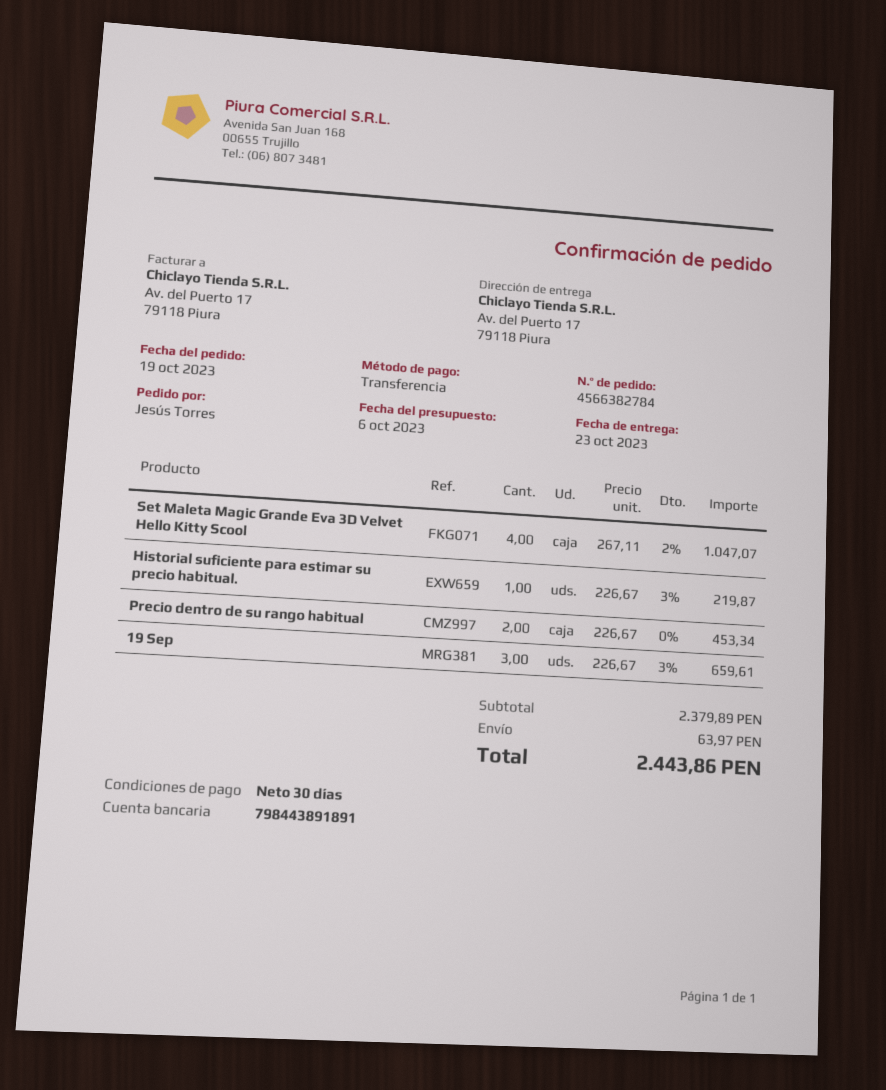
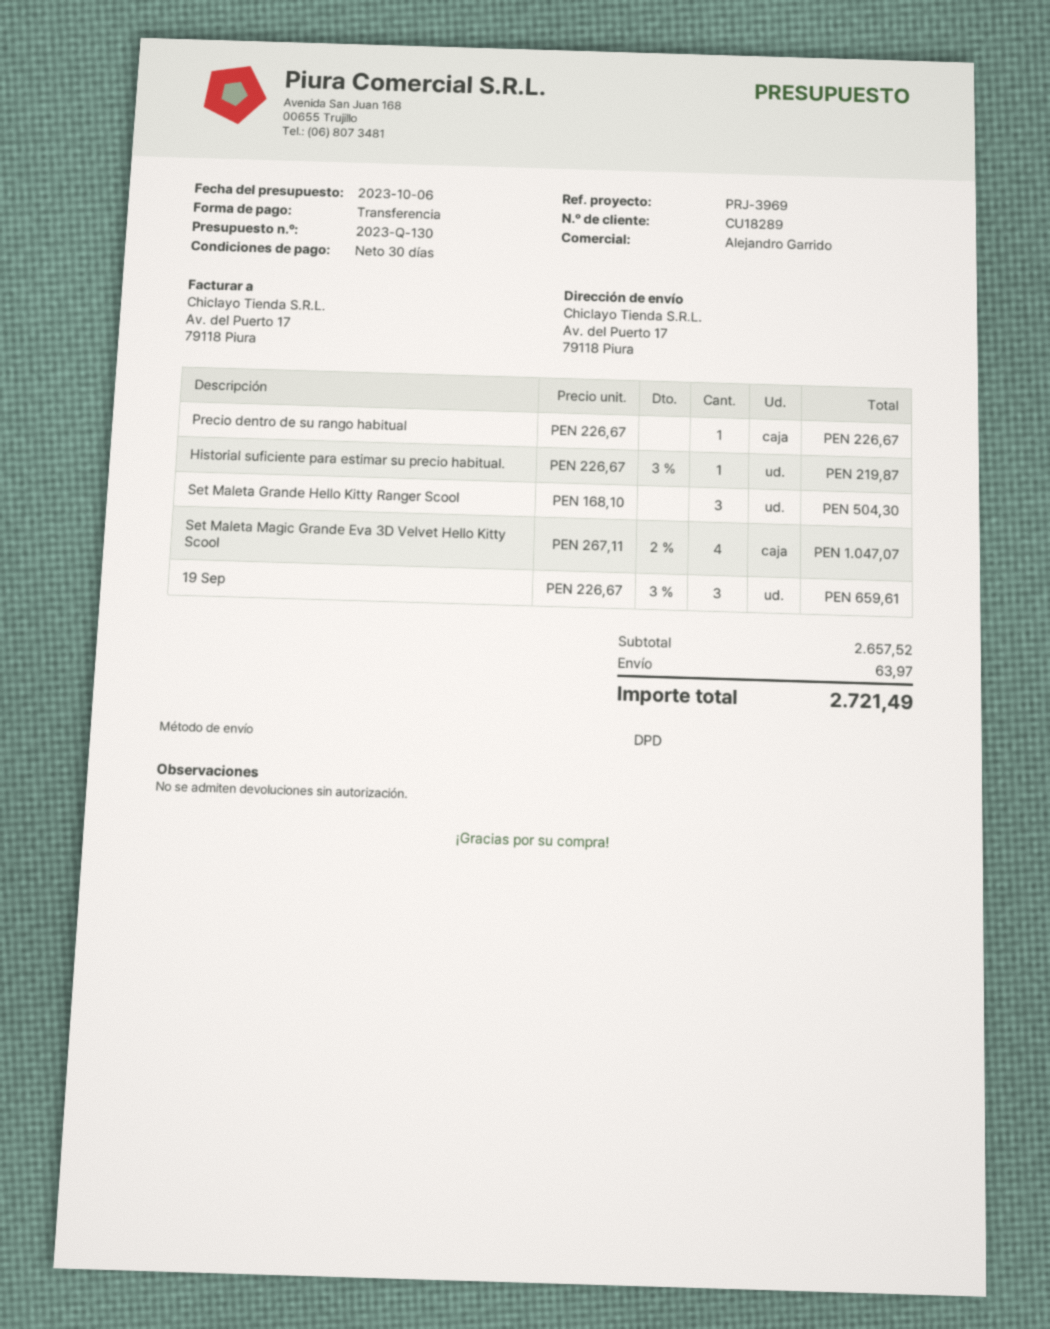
Precio dentro de su rango habitual: 2 x 226.67 = 453.34 -> 1 x 226.67 = 226.67
Set Maleta Grande Hello Kitty Ranger Scool: none -> 3 x 168.10 = 504.30
subtotal: 2379.89 -> 2657.52
total: 2443.86 -> 2721.49

